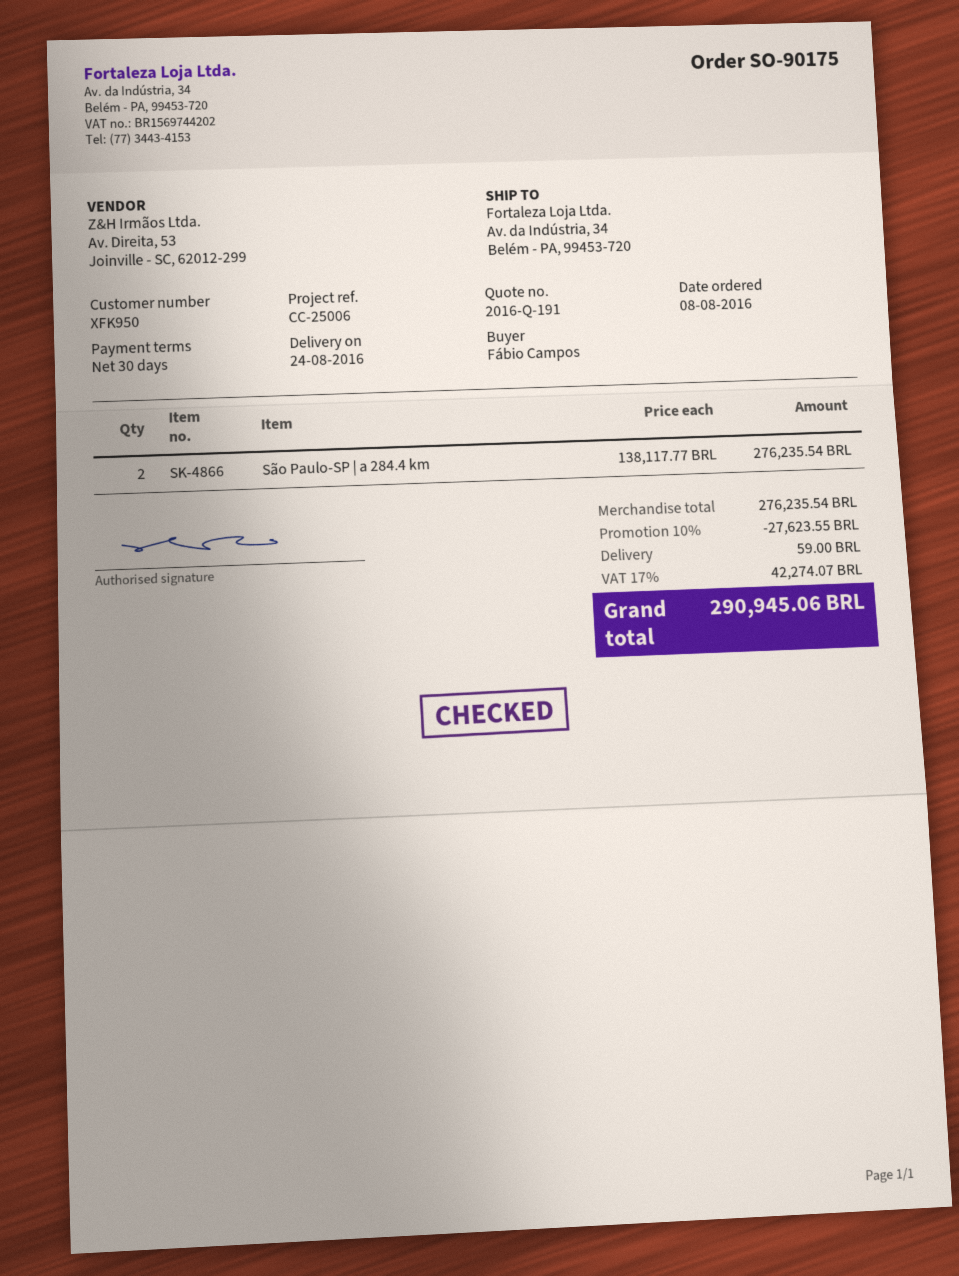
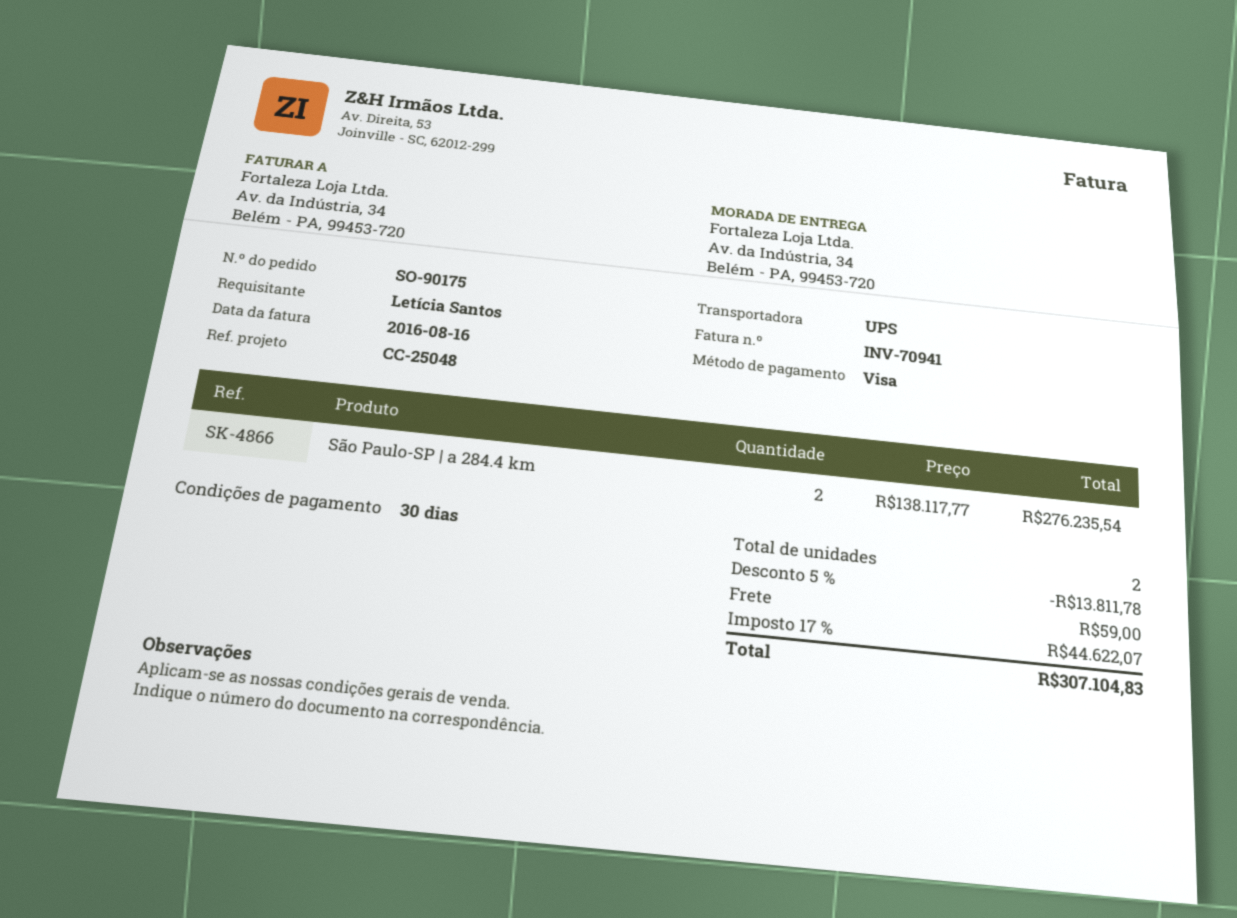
reference: CC-25006 -> CC-25048
ordered by: Fábio Campos -> Letícia Santos
discount: 10% = 27623.55 -> 5% = 13811.78
tax: 17% = 42274.07 -> 17% = 44622.07
total: 290945.06 -> 307104.83

